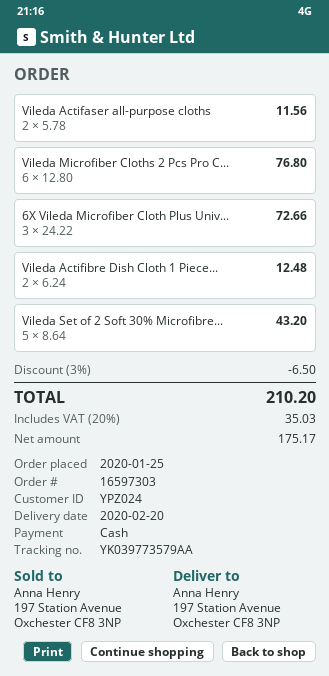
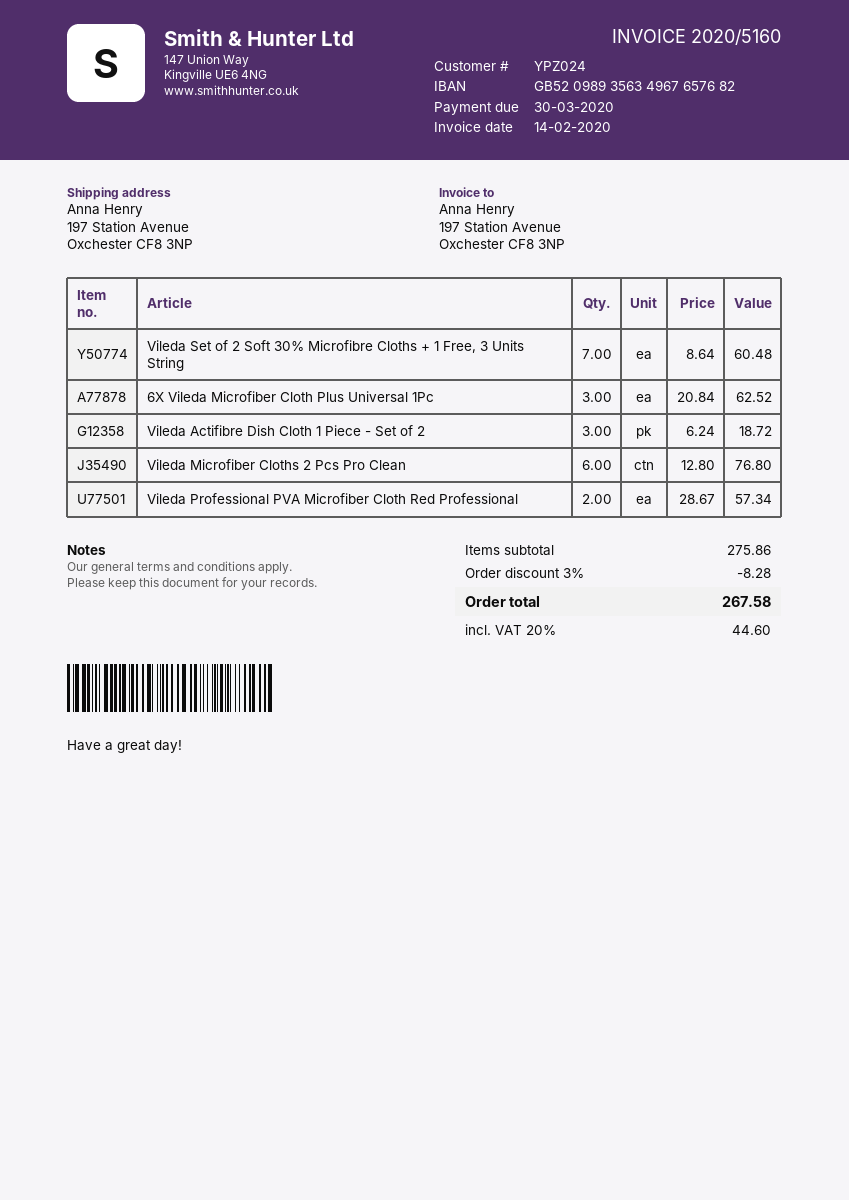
Vileda Actifaser all-purpose cloths: 2 x 5.78 = 11.56 -> none
6X Vileda Microfiber Cloth Plus Univ...: 3 x 24.22 = 72.66 -> 3 x 20.84 = 62.52
Vileda Actifibre Dish Cloth 1 Piece...: 2 x 6.24 = 12.48 -> 3 x 6.24 = 18.72
Vileda Set of 2 Soft 30% Microfibre...: 5 x 8.64 = 43.20 -> 7 x 8.64 = 60.48
Vileda Professional PVA Microfiber Cloth Red Professional: none -> 2 x 28.67 = 57.34
discount: 3% = 6.50 -> 3% = 8.28
tax: 20% = 35.03 -> 20% = 44.60
total: 210.20 -> 267.58

